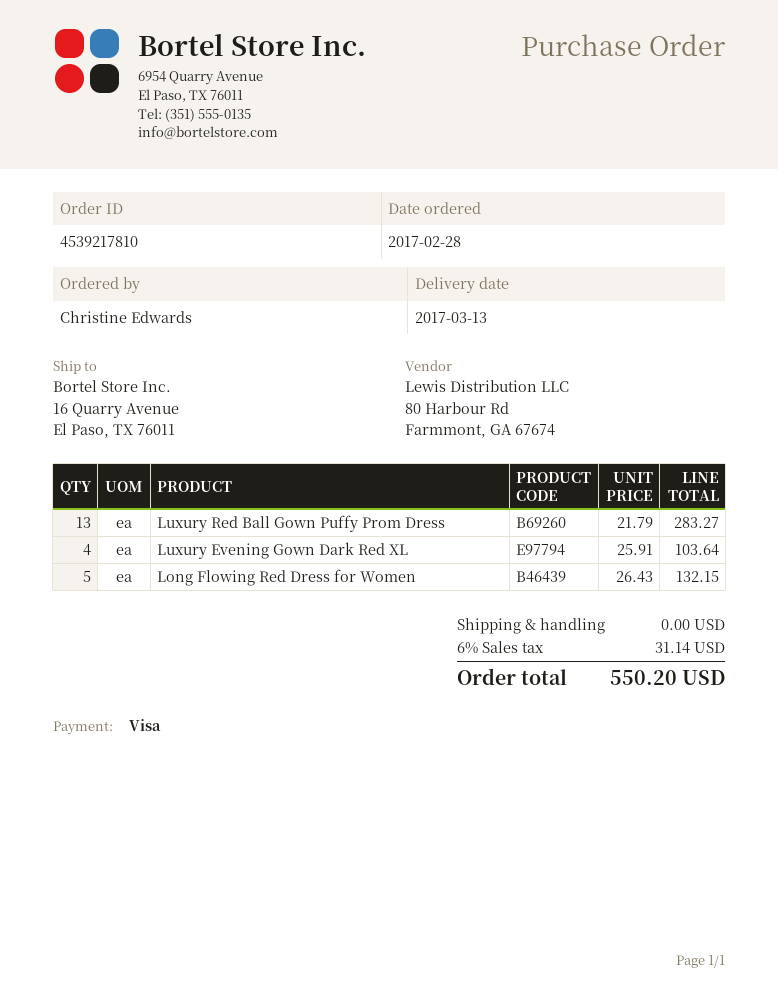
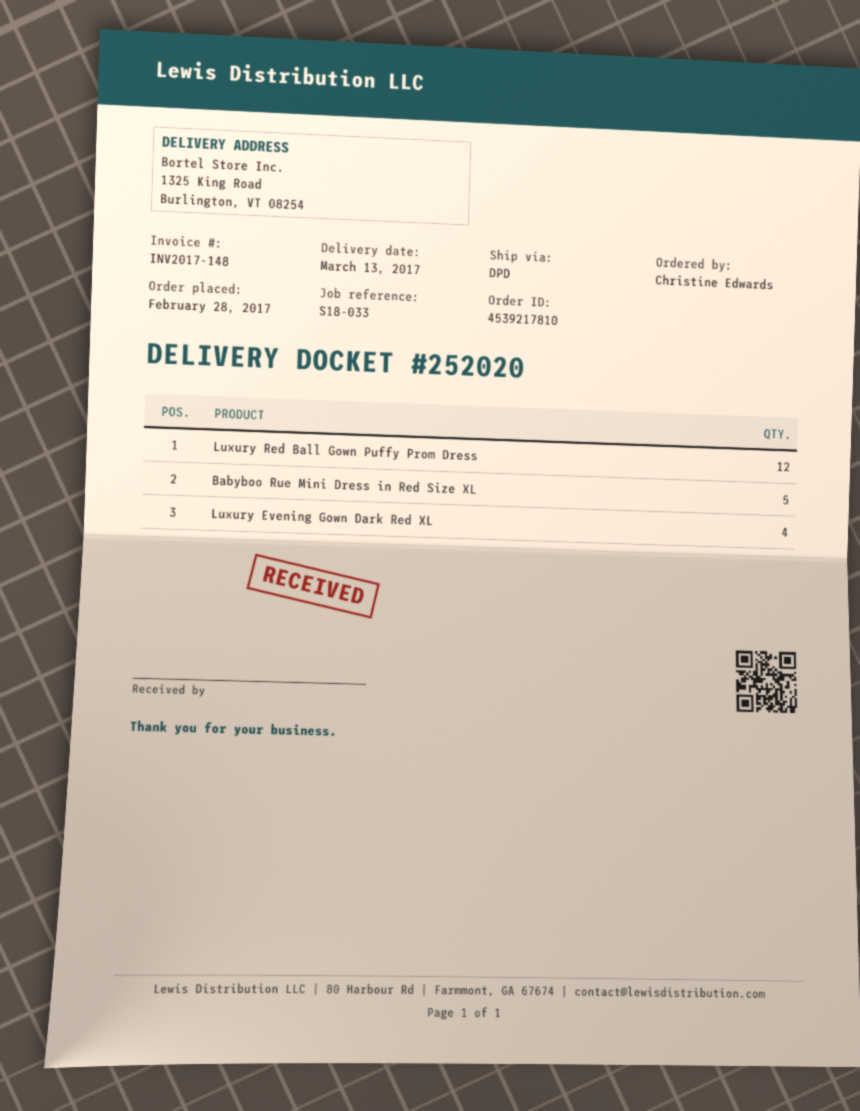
ship to: 16 Quarry Avenue, El Paso, TX 76011 -> 1325 King Road, Burlington, VT 08254
Luxury Red Ball Gown Puffy Prom Dress: 13 -> 12
Long Flowing Red Dress for Women: 5 -> none
Babyboo Rue Mini Dress in Red Size XL: none -> 5

